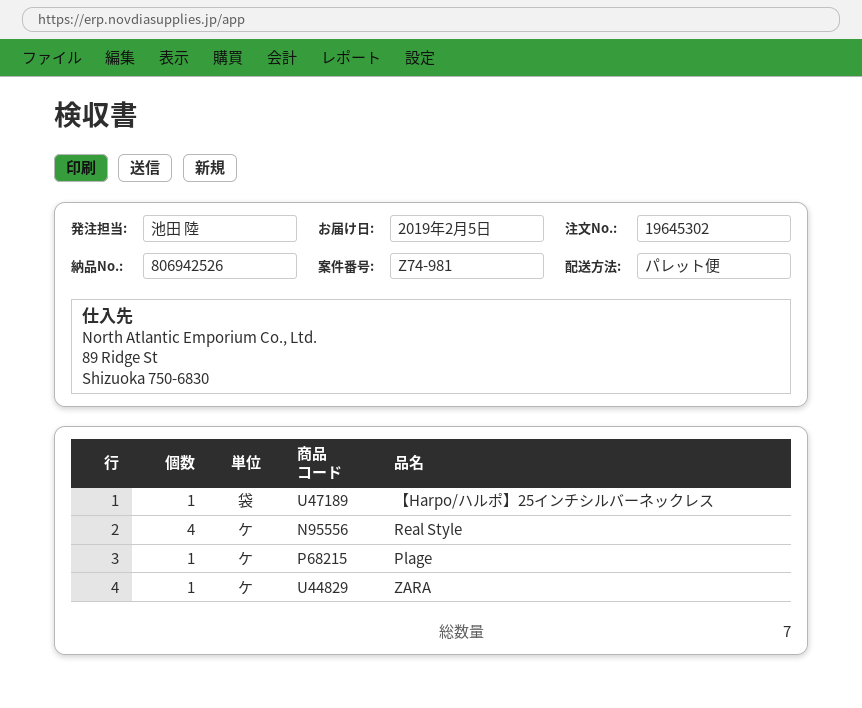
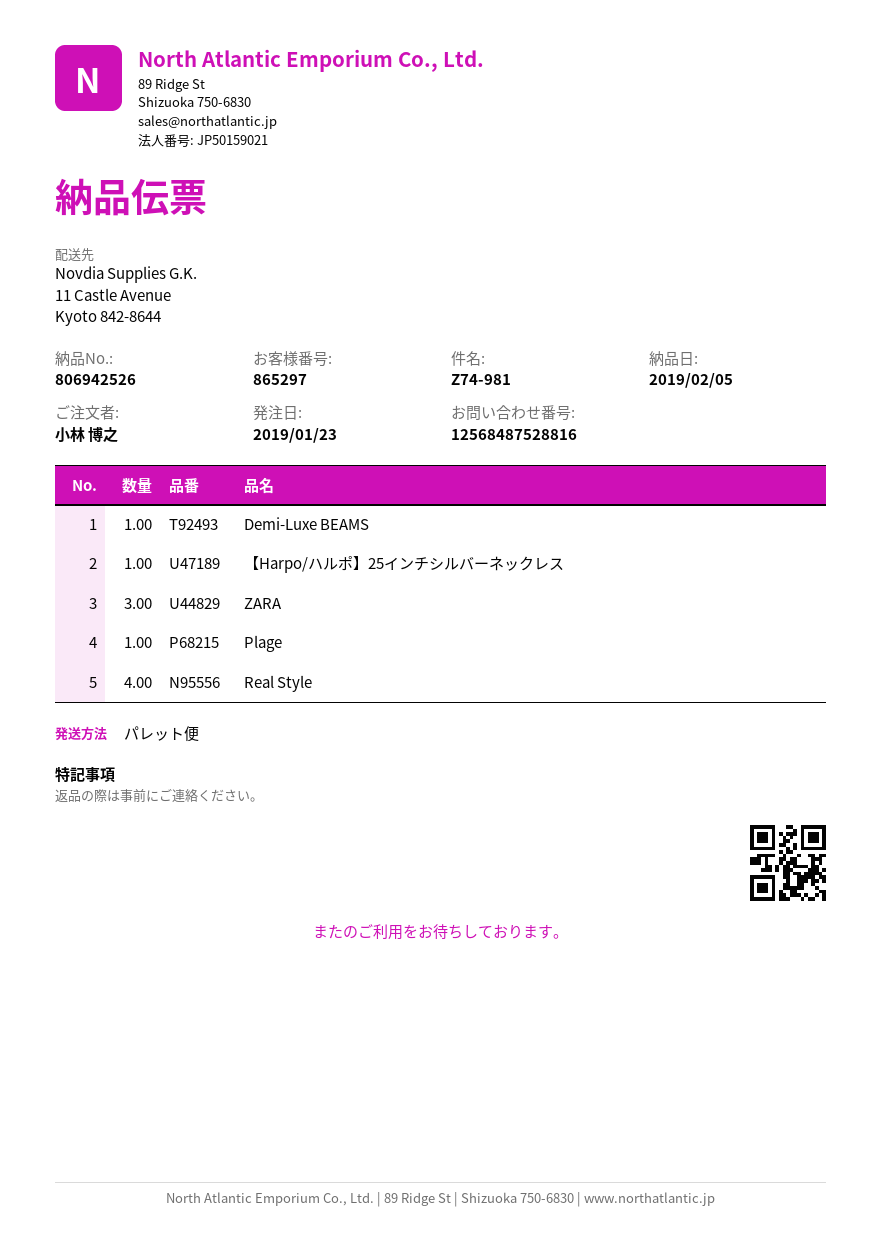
ordered by: 池田 陸 -> 小林 博之
ZARA: 1 -> 3
Demi-Luxe BEAMS: none -> 1

